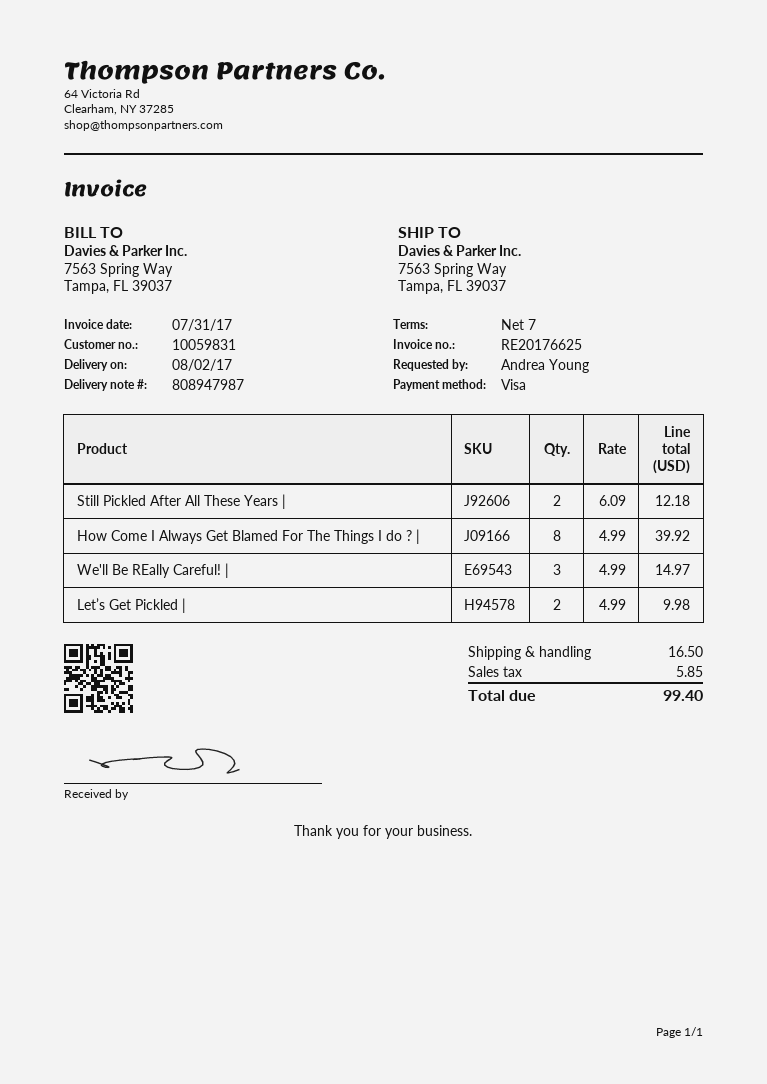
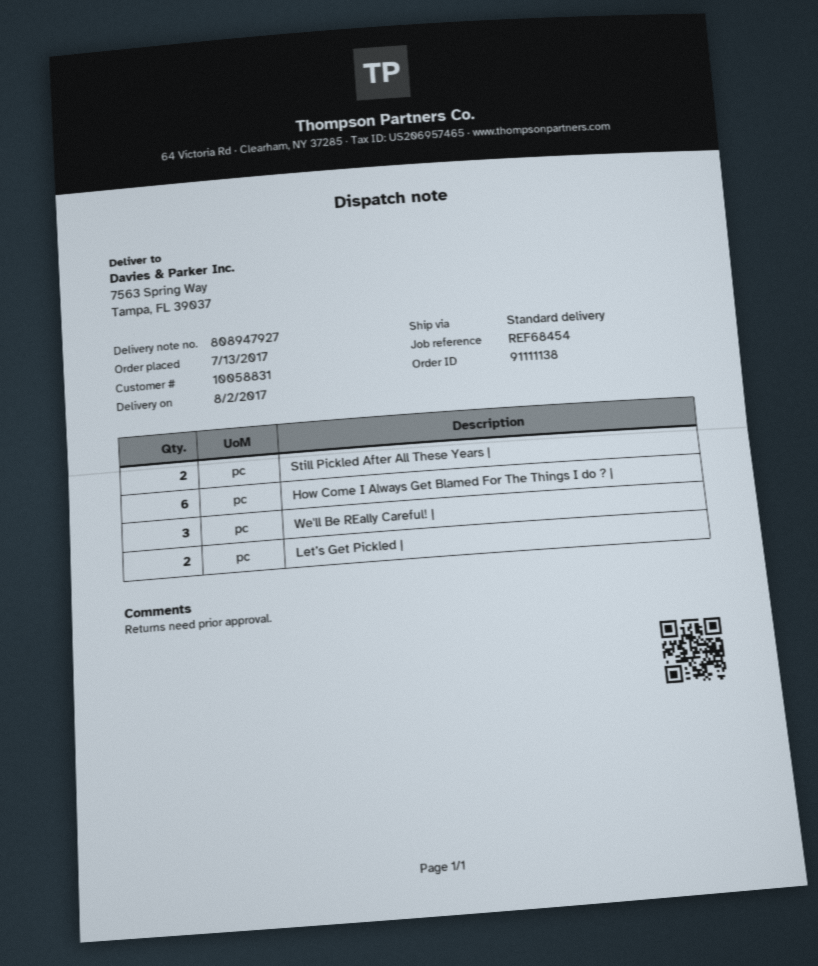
delivery note number: 808947987 -> 808947927
customer number: 10059831 -> 10058831
How Come I Always Get Blamed For The Things I do ? |: 8 -> 6

